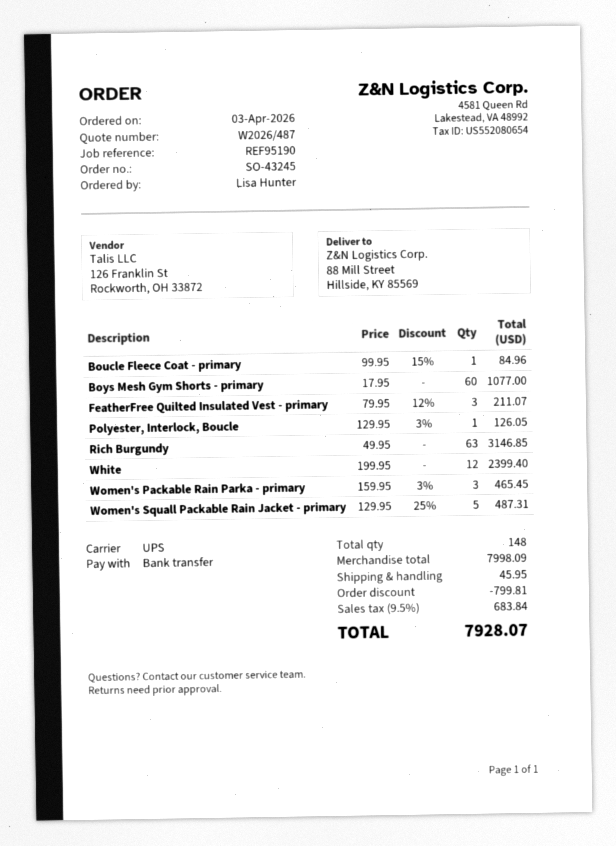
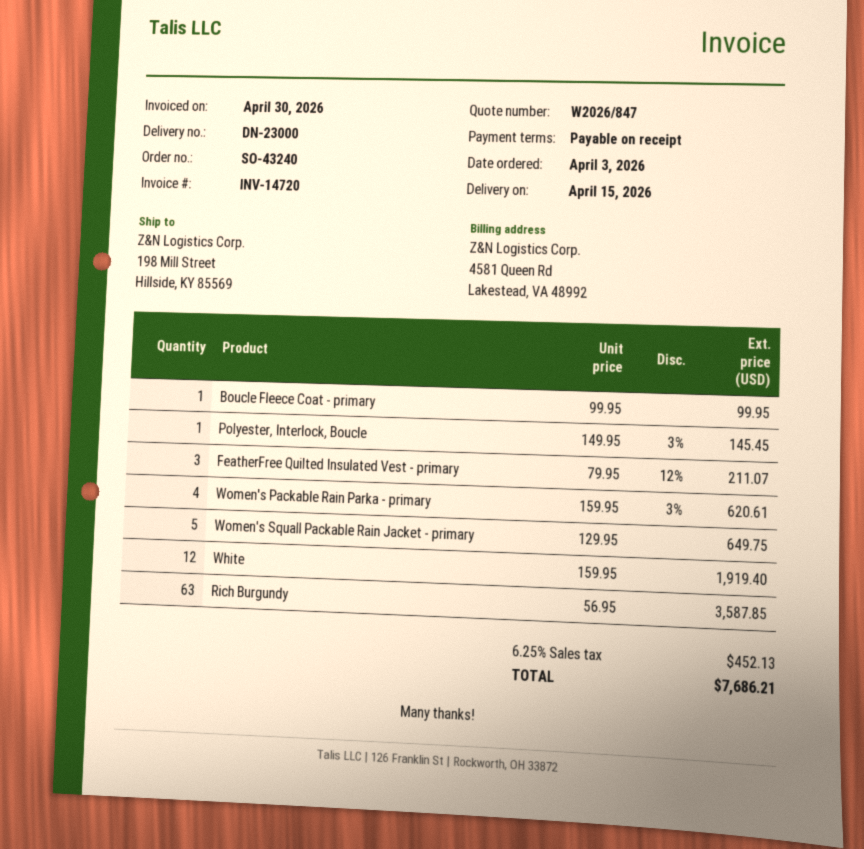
quote number: W2026/487 -> W2026/847
order number: SO-43245 -> SO-43240
ship to: 88 Mill Street, Hillside, KY 85569 -> 198 Mill Street, Hillside, KY 85569
Boucle Fleece Coat - primary: 1 x 99.95 - 15% = 84.96 -> 1 x 99.95 = 99.95
Boys Mesh Gym Shorts - primary: 60 x 17.95 = 1077.00 -> none
Polyester, Interlock, Boucle: 1 x 129.95 - 3% = 126.05 -> 1 x 149.95 - 3% = 145.45
Rich Burgundy: 63 x 49.95 = 3146.85 -> 63 x 56.95 = 3587.85
White: 12 x 199.95 = 2399.40 -> 12 x 159.95 = 1919.40
Women's Packable Rain Parka - primary: 3 x 159.95 - 3% = 465.45 -> 4 x 159.95 - 3% = 620.61
Women's Squall Packable Rain Jacket - primary: 5 x 129.95 - 25% = 487.31 -> 5 x 129.95 = 649.75
discount: 799.81 -> none
shipping: 45.95 -> none
tax: 9.5% = 683.84 -> 6.25% = 452.13
total: 7928.07 -> 7686.21

